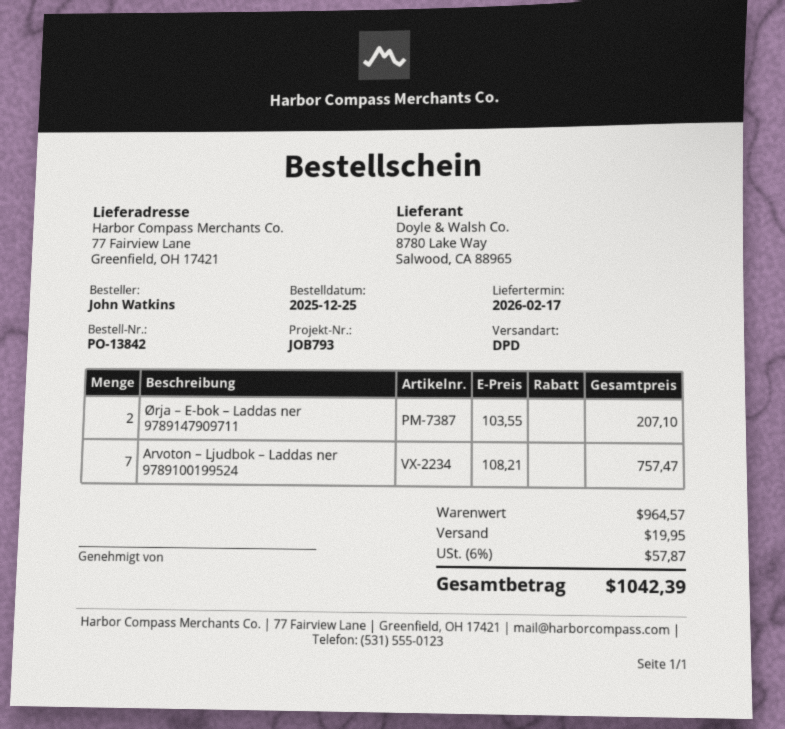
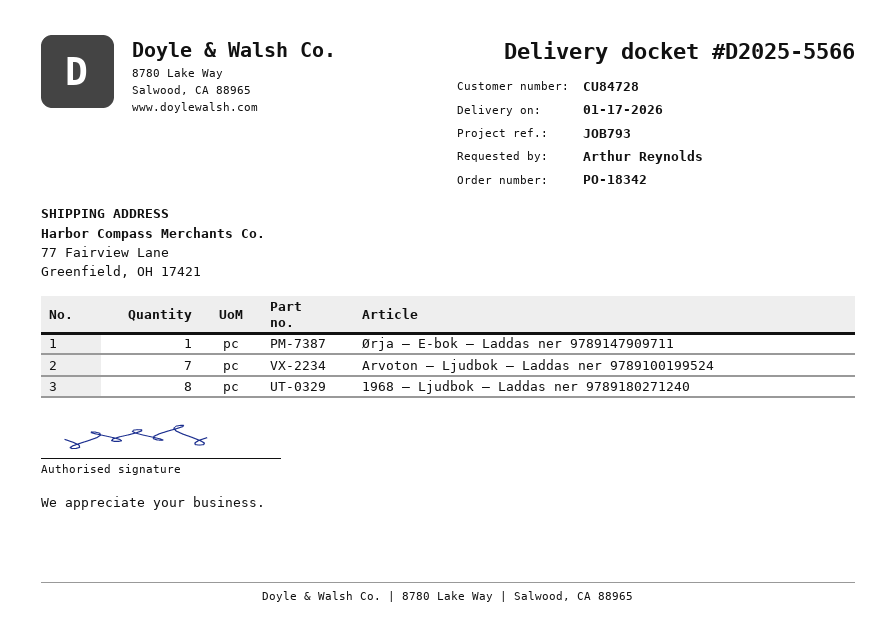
order number: PO-13842 -> PO-18342
delivery date: 2026-02-17 -> 2026-01-17
ordered by: John Watkins -> Arthur Reynolds
Ørja – E-bok – Laddas ner 9789147909711: 2 -> 1
1968 – Ljudbok – Laddas ner 9789180271240: none -> 8

